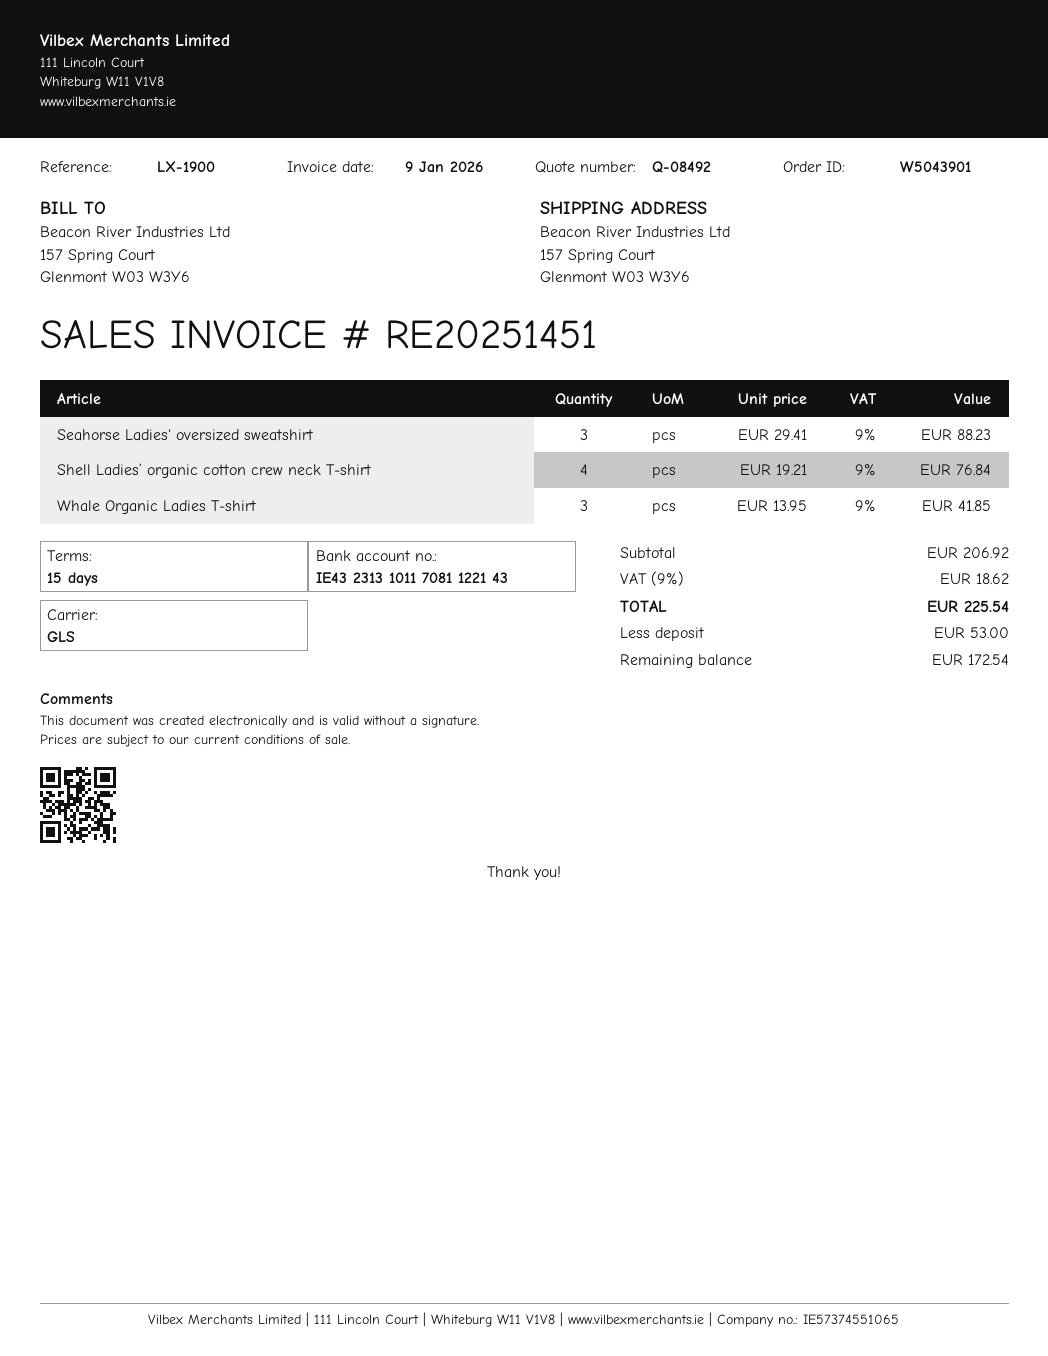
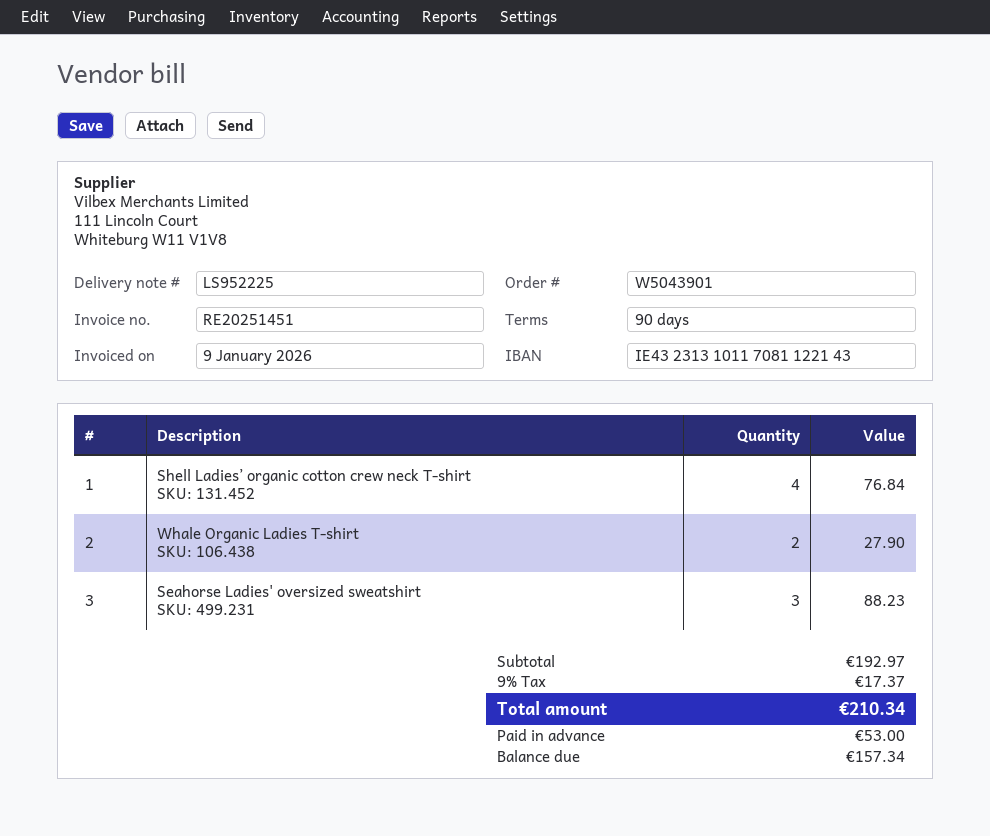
payment terms: 15 days -> 90 days
Whale Organic Ladies T-shirt: 3 for 41.85 -> 2 for 27.90
subtotal: 206.92 -> 192.97
tax: 9% = 18.62 -> 9% = 17.37
total: 225.54 -> 210.34
balance: 172.54 -> 157.34

